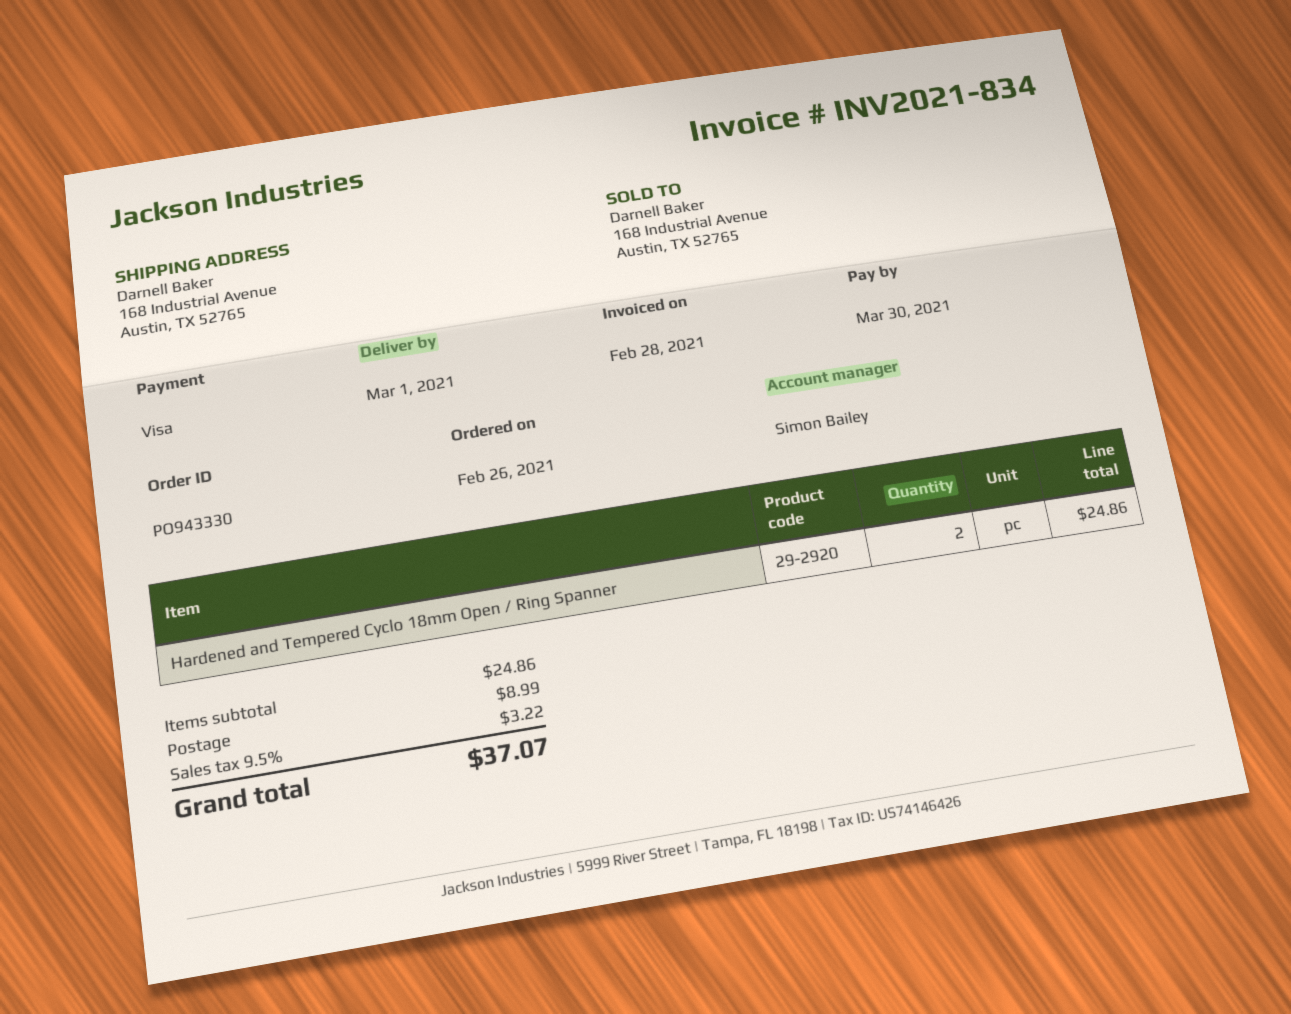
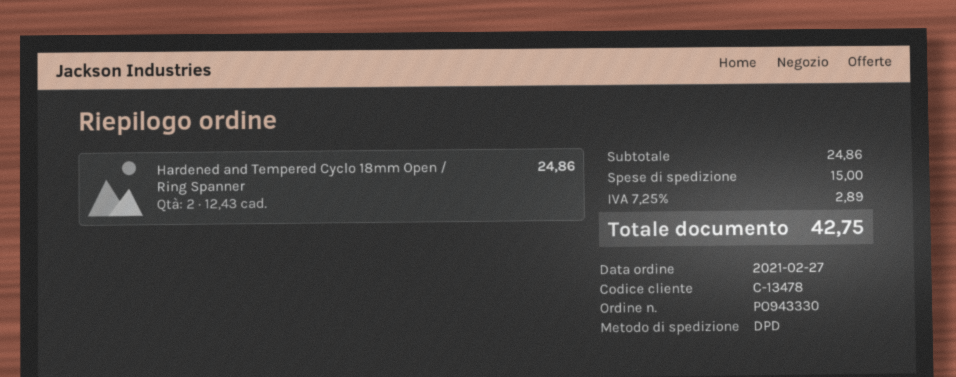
order date: 2021-02-26 -> 2021-02-27
shipping: 8.99 -> 15.00
tax: 9.5% = 3.22 -> 7.25% = 2.89
total: 37.07 -> 42.75

